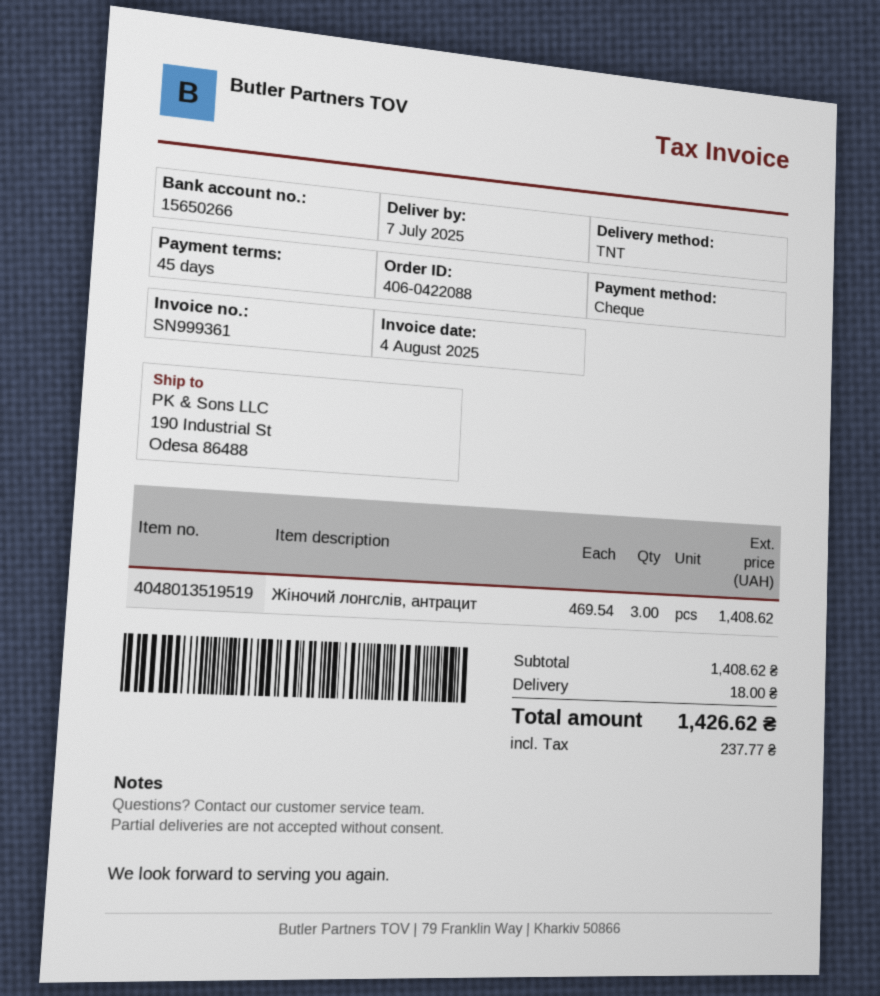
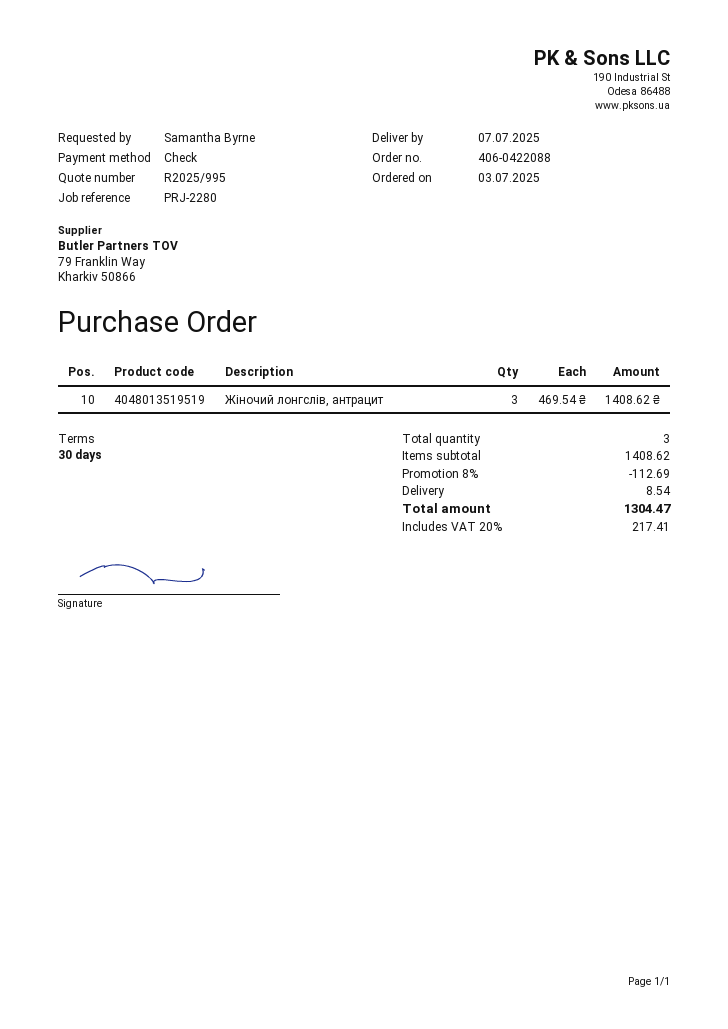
payment terms: 45 days -> 30 days
discount: none -> 8% = 112.69
shipping: 18.00 -> 8.54
tax: 237.77 -> 217.41
total: 1426.62 -> 1304.47

